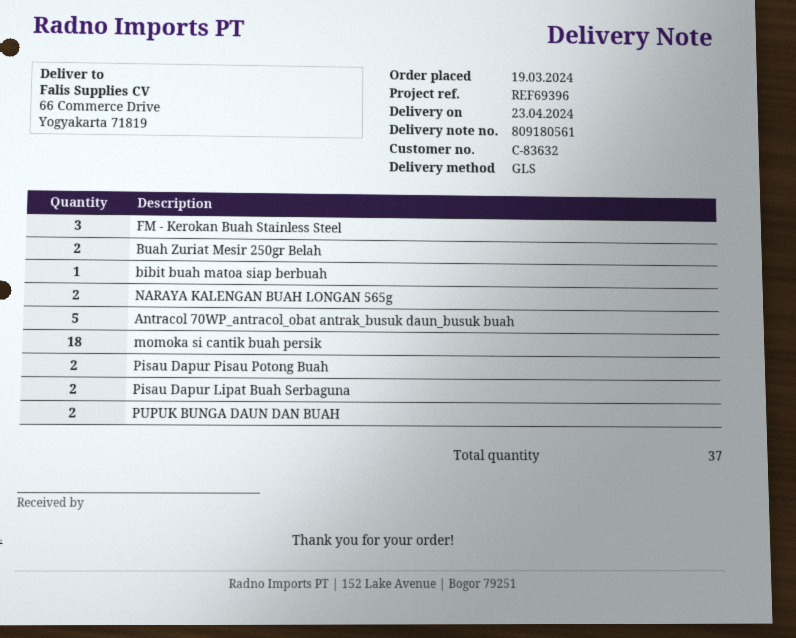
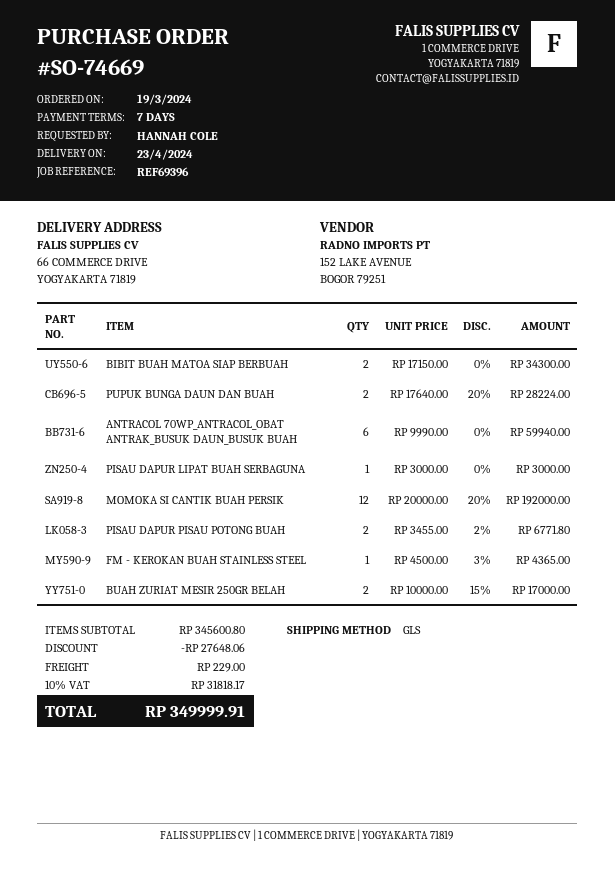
FM - Kerokan Buah Stainless Steel: 3 -> 1
bibit buah matoa siap berbuah: 1 -> 2
NARAYA KALENGAN BUAH LONGAN 565g: 2 -> none
Antracol 70WP_antracol_obat antrak_busuk daun_busuk buah: 5 -> 6
momoka si cantik buah persik: 18 -> 12
Pisau Dapur Lipat Buah Serbaguna: 2 -> 1

